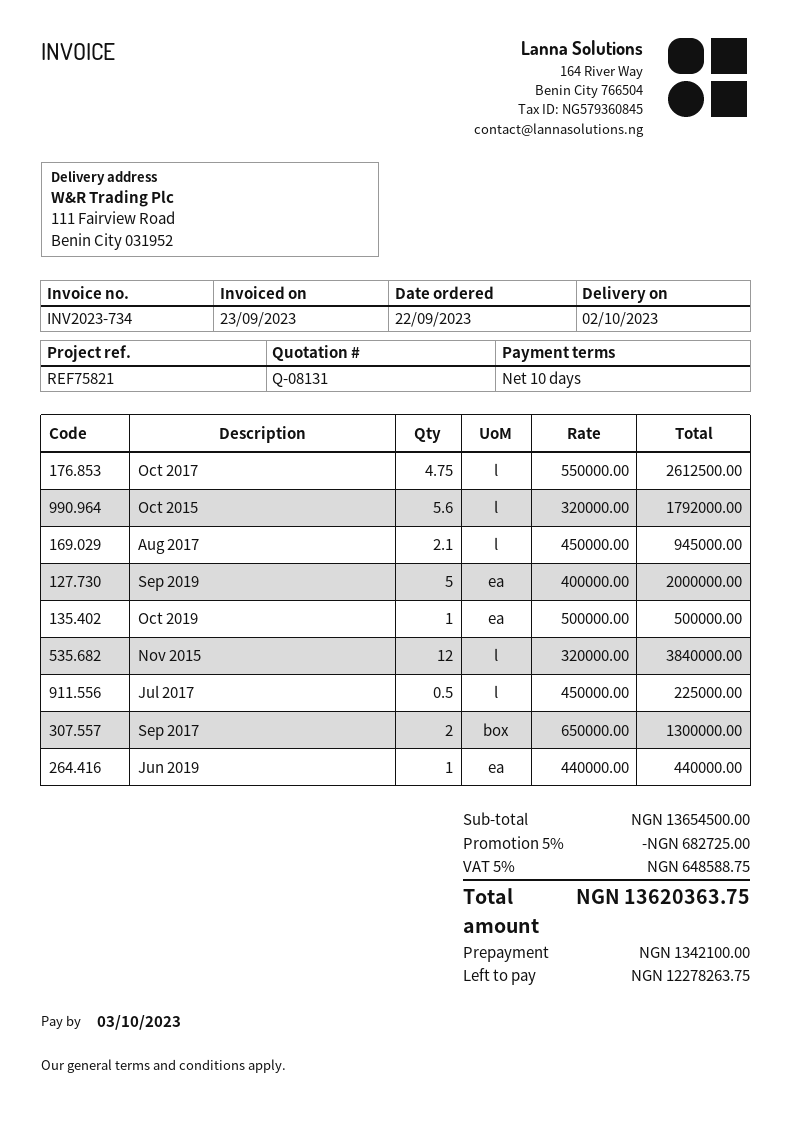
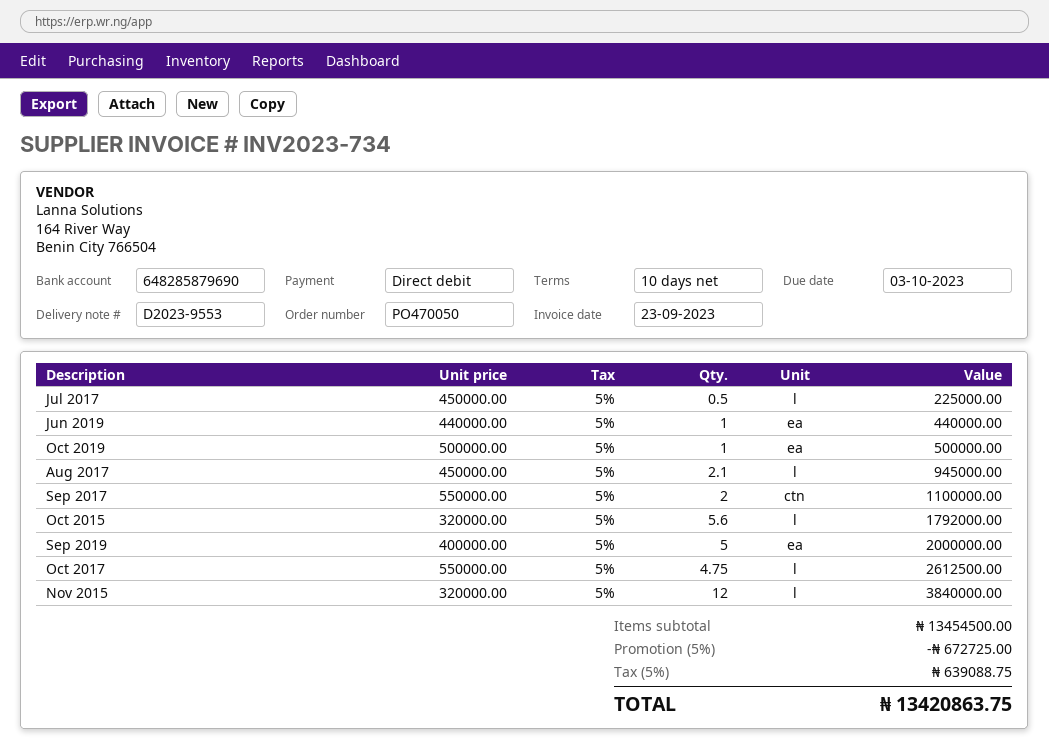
Sep 2017: 2 x 650000.00 = 1300000.00 -> 2 x 550000.00 = 1100000.00
subtotal: 13654500.00 -> 13454500.00
discount: 5% = 682725.00 -> 5% = 672725.00
tax: 5% = 648588.75 -> 5% = 639088.75
total: 13620363.75 -> 13420863.75

